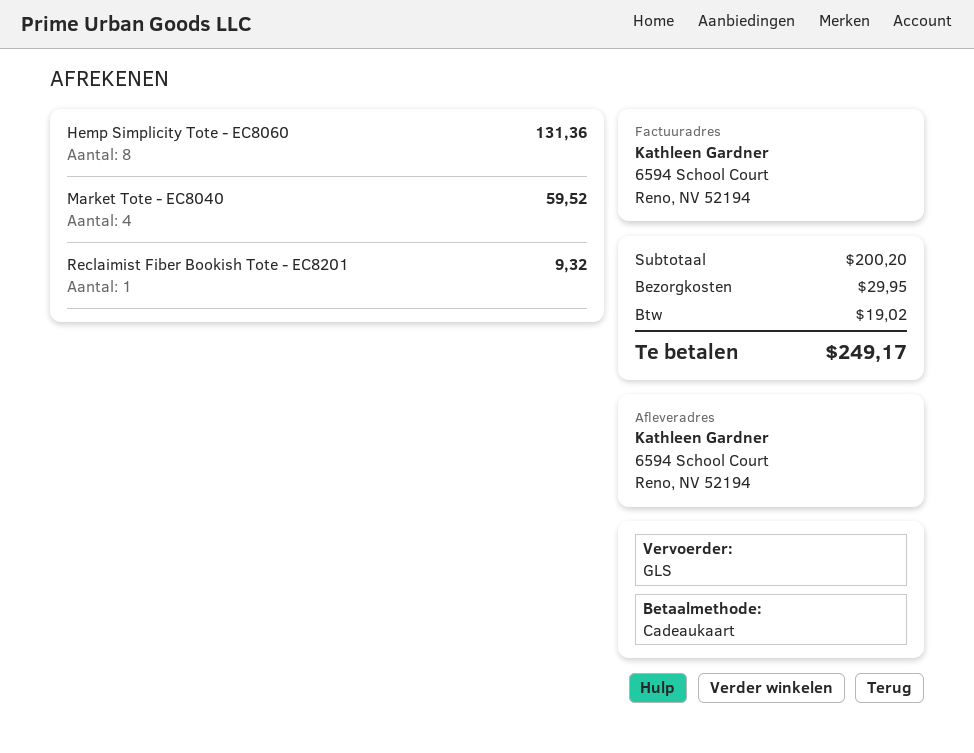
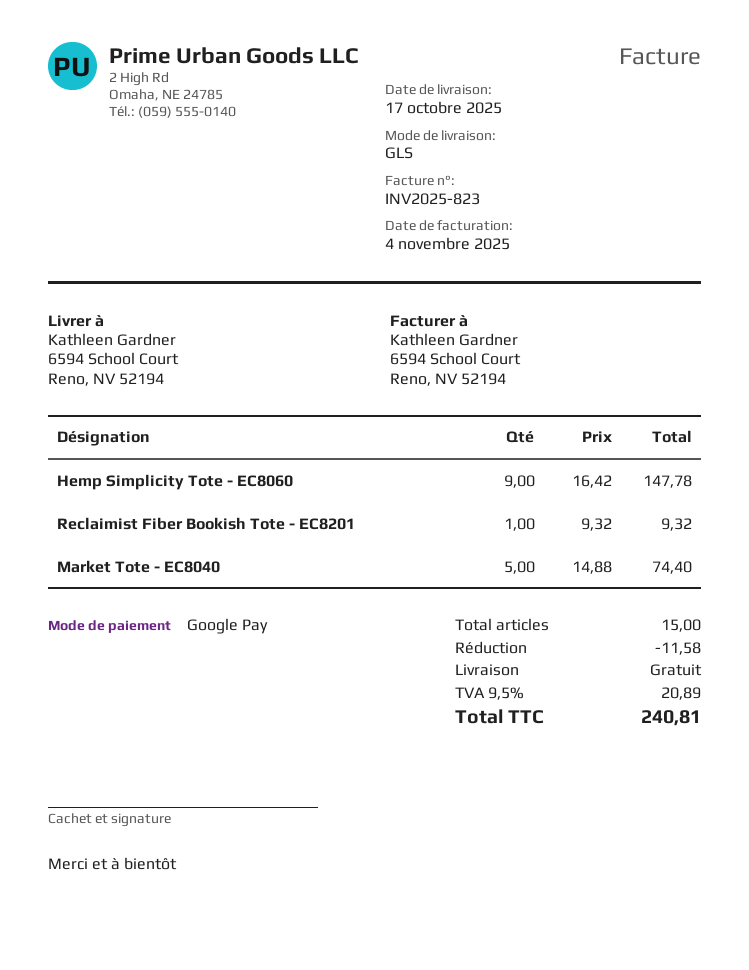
payment method: gift card -> Google Pay
Hemp Simplicity Tote - EC8060: 8 for 131.36 -> 9 for 147.78
Market Tote - EC8040: 4 for 59.52 -> 5 for 74.40
discount: none -> 11.58
shipping: 29.95 -> 0.00
tax: 19.02 -> 20.89
total: 249.17 -> 240.81

